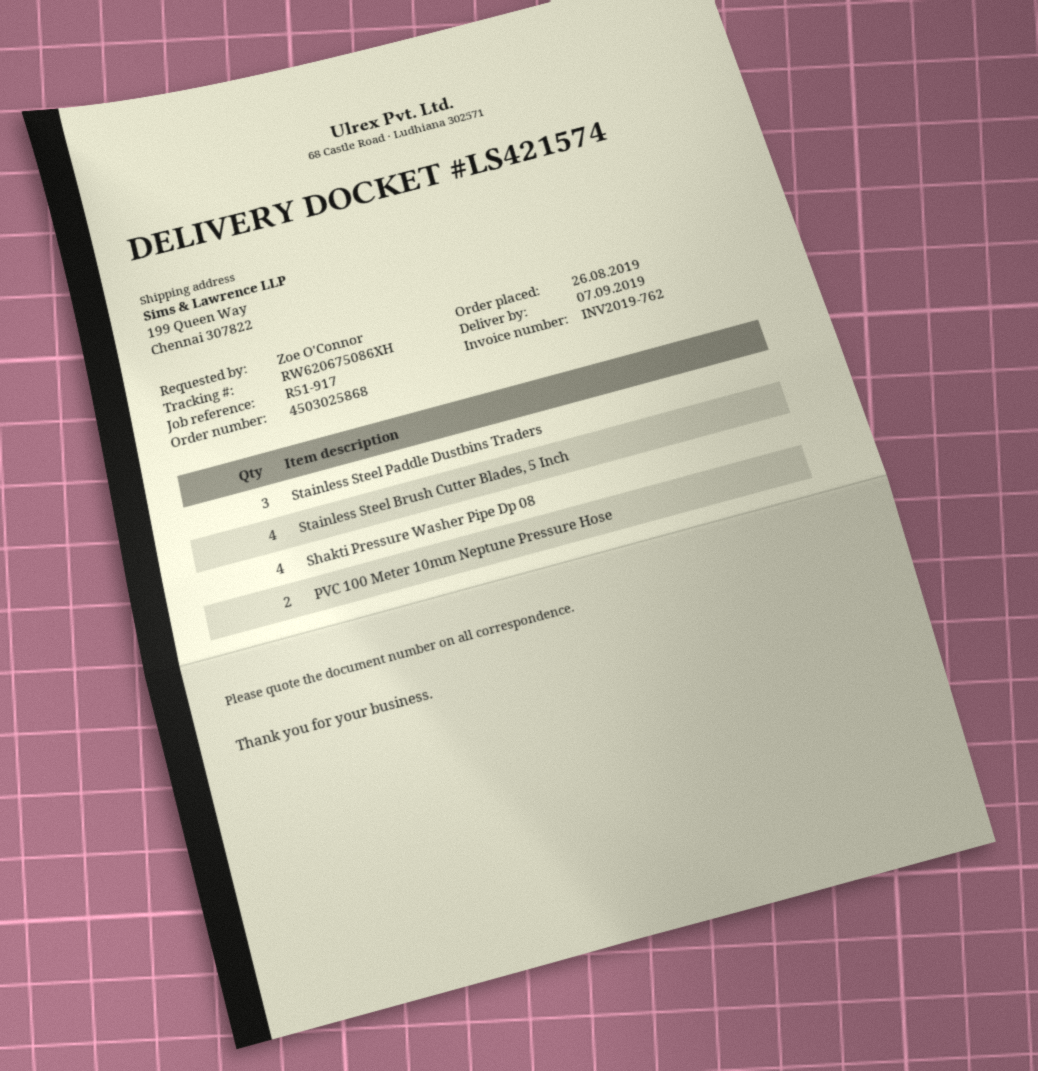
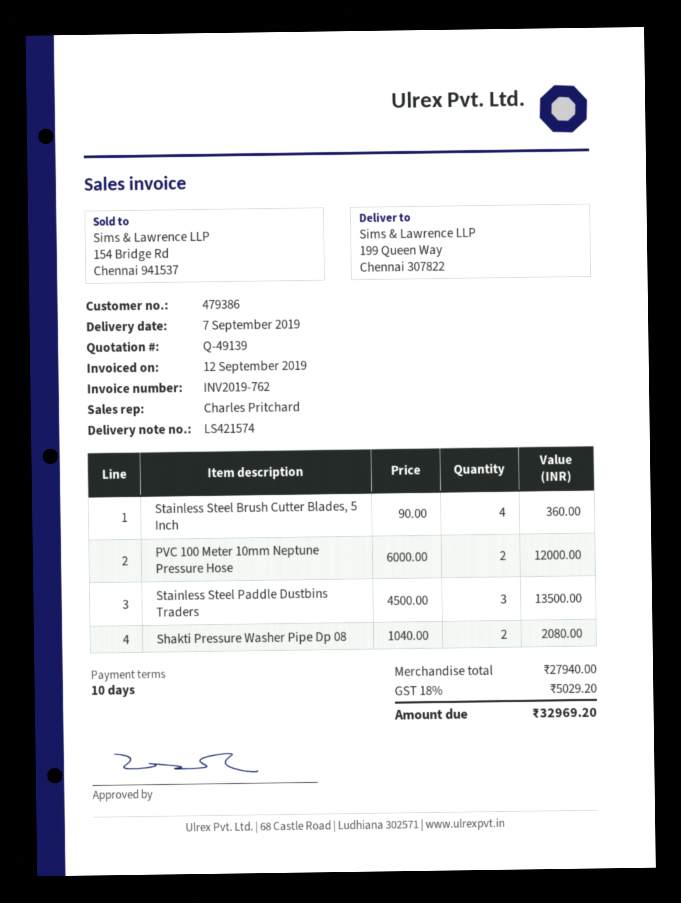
Shakti Pressure Washer Pipe Dp 08: 4 -> 2

